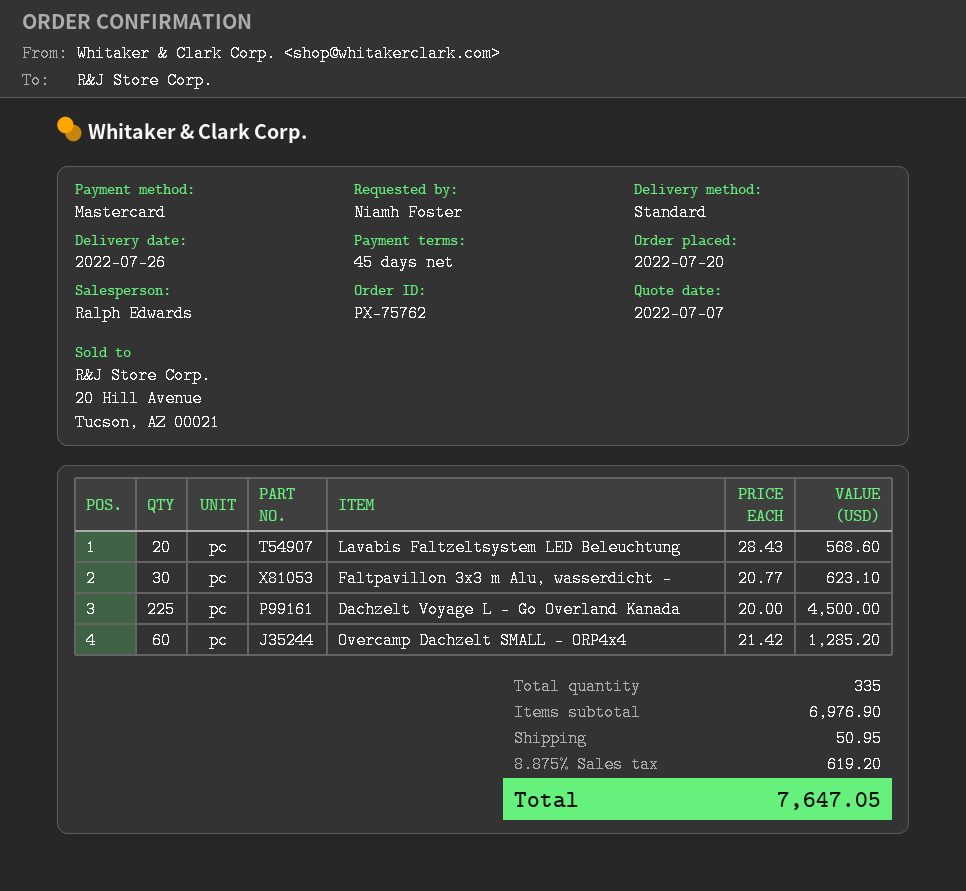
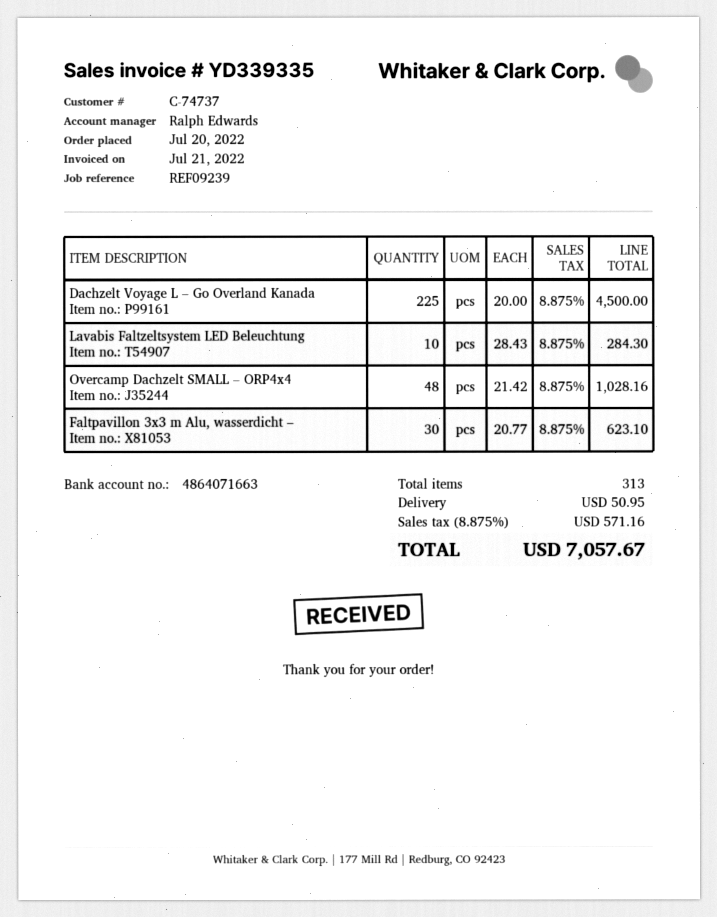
Lavabis Faltzeltsystem LED Beleuchtung: 20 x 28.43 = 568.60 -> 10 x 28.43 = 284.30
Overcamp Dachzelt SMALL – ORP4x4: 60 x 21.42 = 1285.20 -> 48 x 21.42 = 1028.16
total quantity: 335 -> 313
tax: 8.875% = 619.20 -> 8.875% = 571.16
total: 7647.05 -> 7057.67

